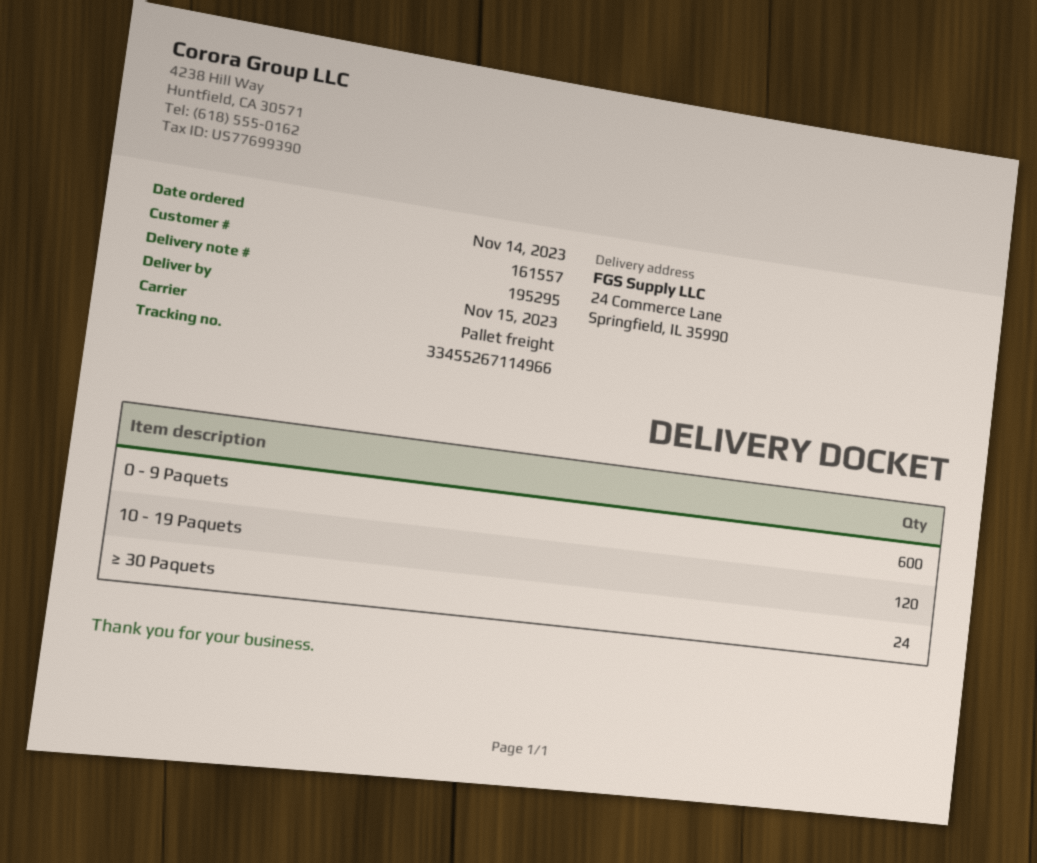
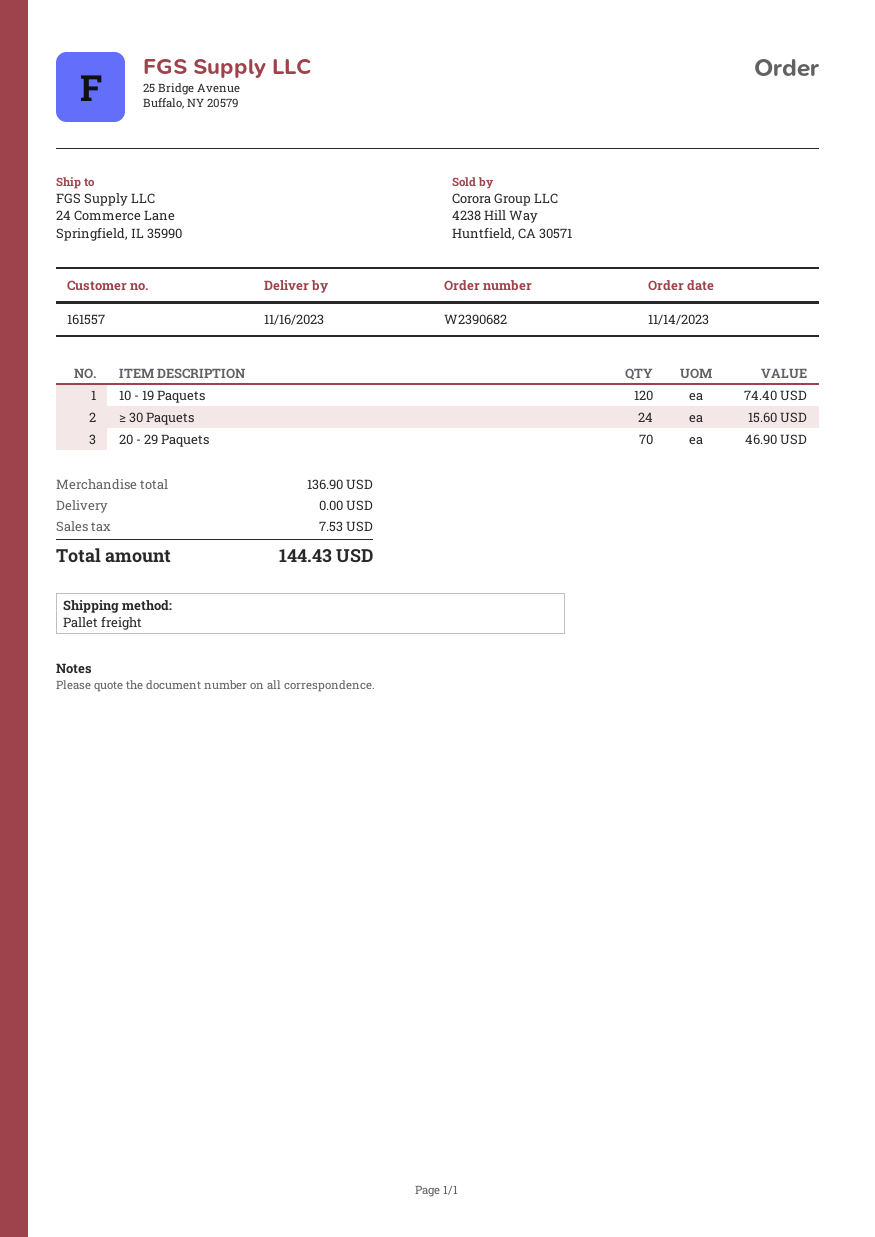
delivery date: 2023-11-15 -> 2023-11-16
0 - 9 Paquets: 600 -> none
20 - 29 Paquets: none -> 70

